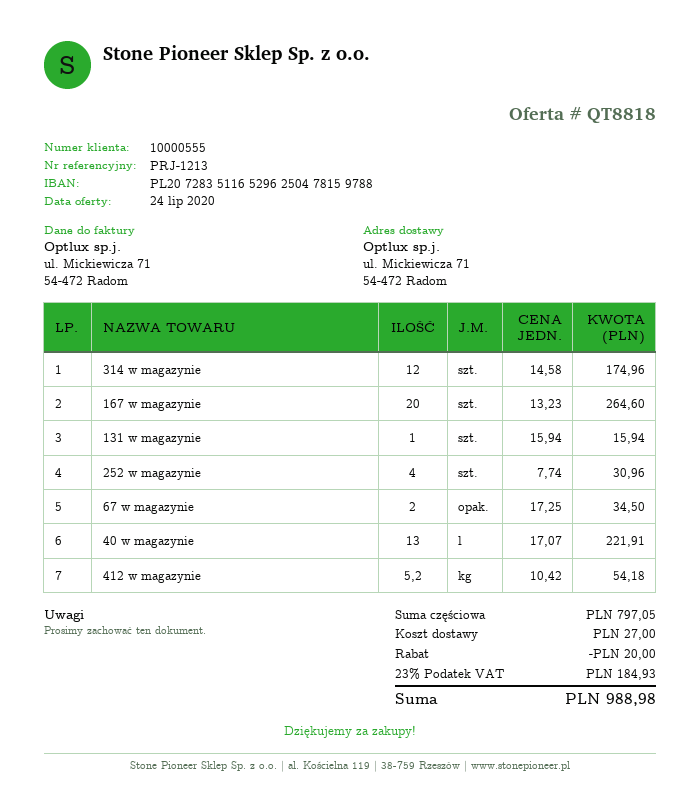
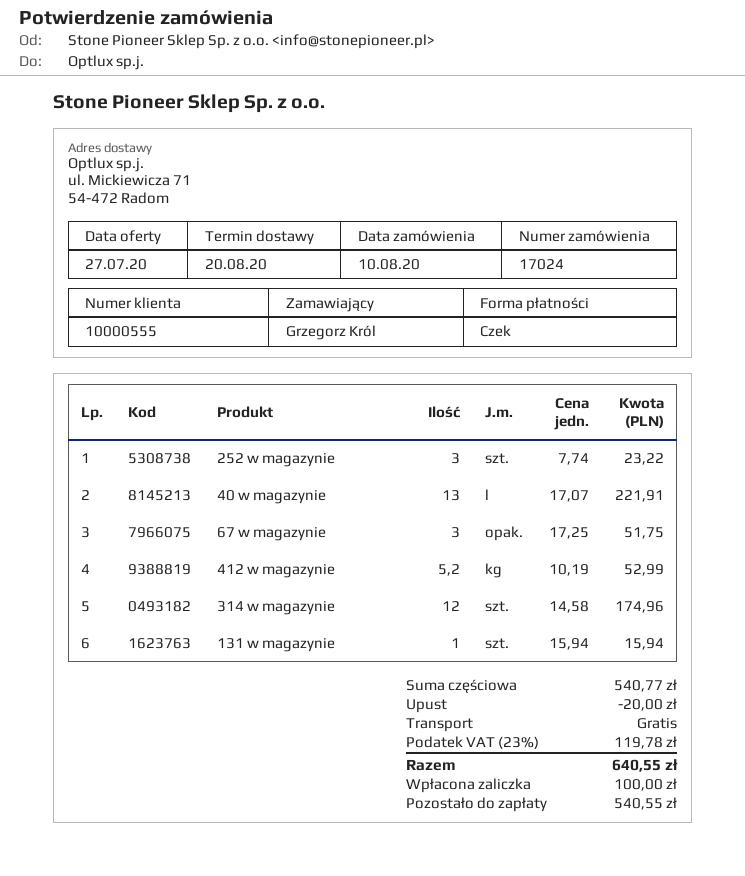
quote date: 2020-07-24 -> 2020-07-27
167 w magazynie: 20 x 13.23 = 264.60 -> none
252 w magazynie: 4 x 7.74 = 30.96 -> 3 x 7.74 = 23.22
67 w magazynie: 2 x 17.25 = 34.50 -> 3 x 17.25 = 51.75
412 w magazynie: 5.2 x 10.42 = 54.18 -> 5.2 x 10.19 = 52.99
subtotal: 797.05 -> 540.77
shipping: 27.00 -> 0.00
tax: 23% = 184.93 -> 23% = 119.78
total: 988.98 -> 640.55

